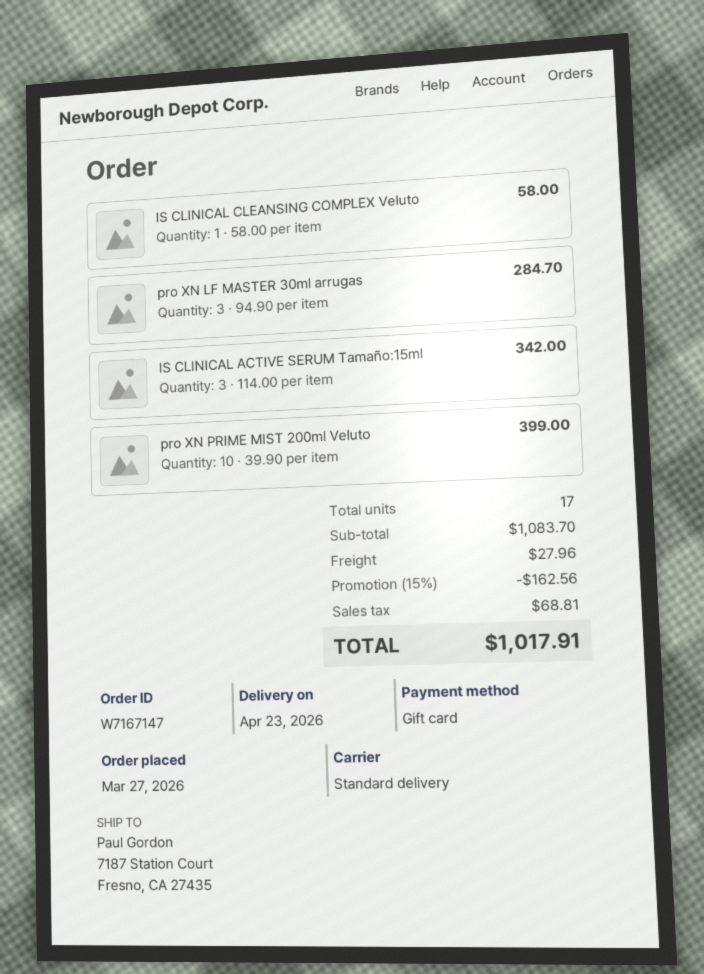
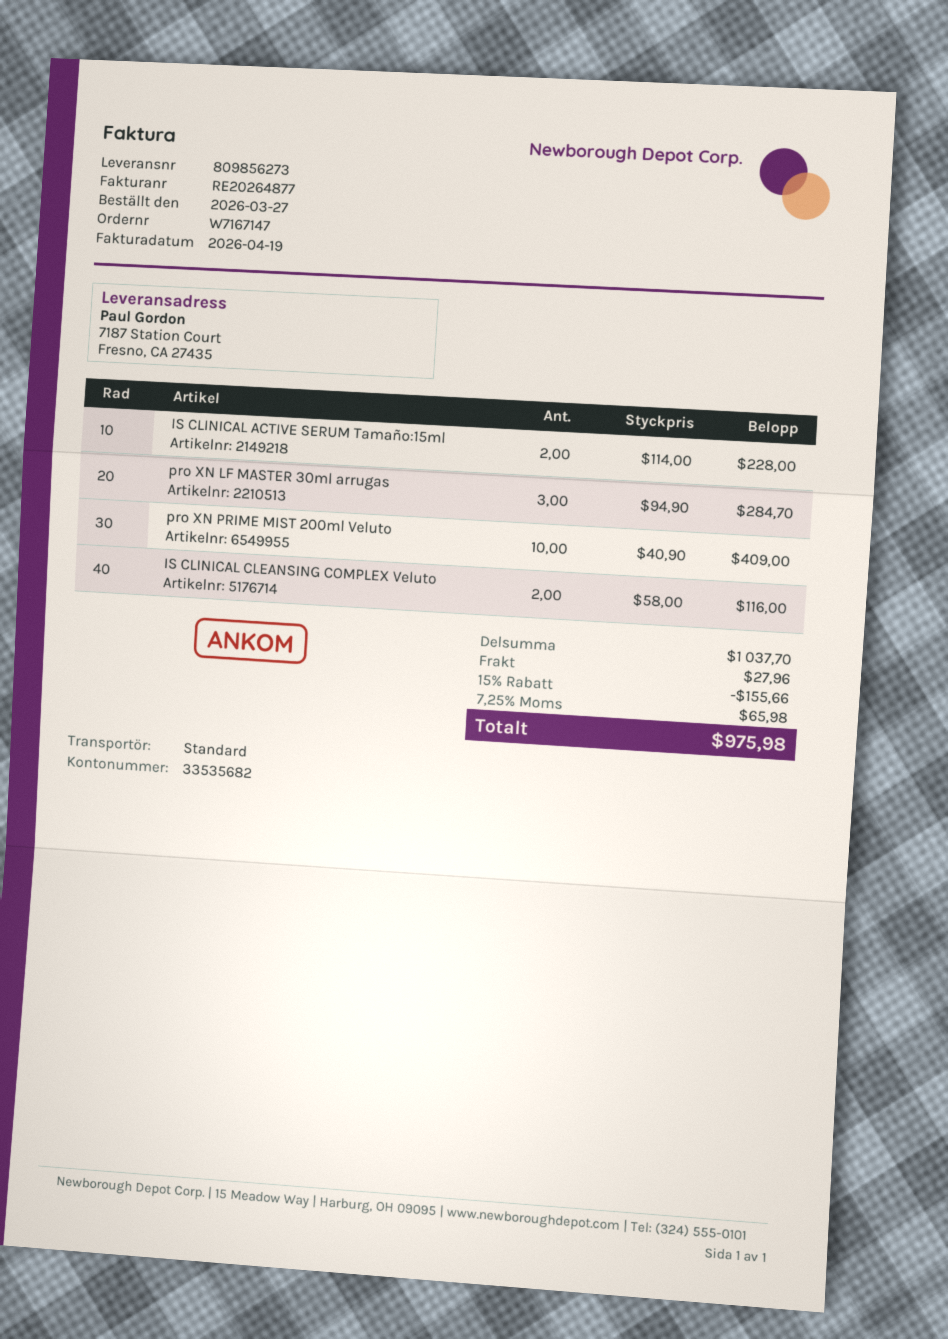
IS CLINICAL CLEANSING COMPLEX Veluto: 1 x 58.00 = 58.00 -> 2 x 58.00 = 116.00
IS CLINICAL ACTIVE SERUM Tamaño:15ml: 3 x 114.00 = 342.00 -> 2 x 114.00 = 228.00
pro XN PRIME MIST 200ml Veluto: 10 x 39.90 = 399.00 -> 10 x 40.90 = 409.00
subtotal: 1083.70 -> 1037.70
discount: 15% = 162.56 -> 15% = 155.66
tax: 68.81 -> 65.98
total: 1017.91 -> 975.98

